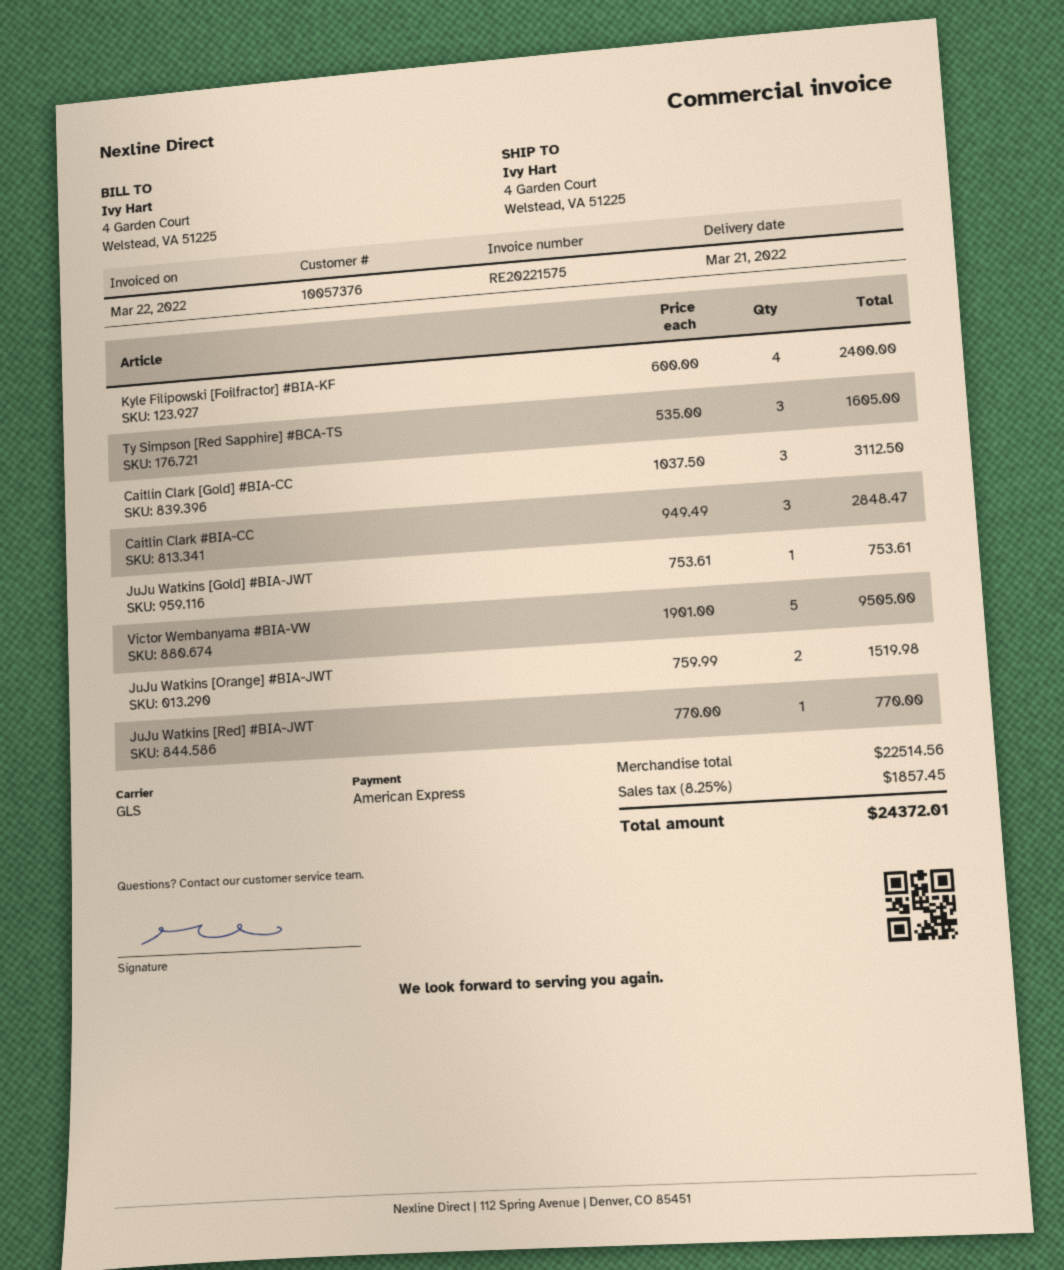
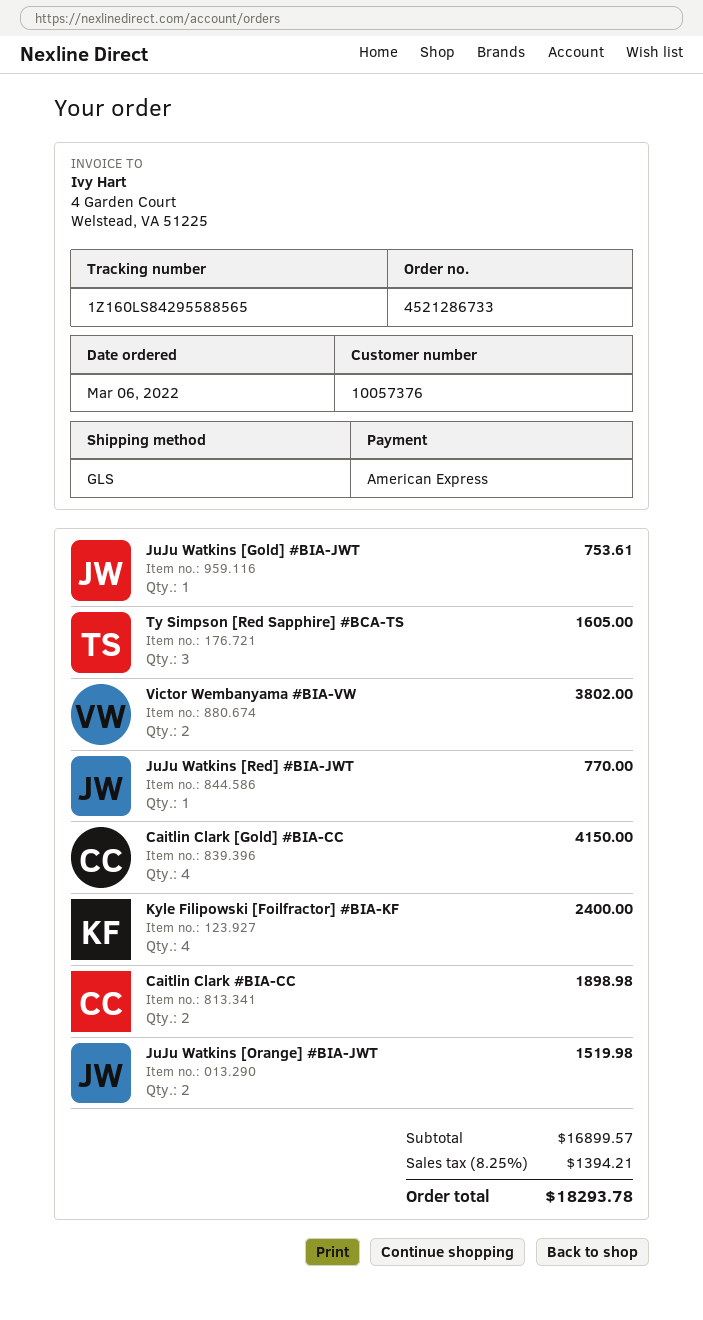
Caitlin Clark [Gold] #BIA-CC: 3 for 3112.50 -> 4 for 4150.00
Caitlin Clark #BIA-CC: 3 for 2848.47 -> 2 for 1898.98
Victor Wembanyama #BIA-VW: 5 for 9505.00 -> 2 for 3802.00
subtotal: 22514.56 -> 16899.57
tax: 8.25% = 1857.45 -> 8.25% = 1394.21
total: 24372.01 -> 18293.78

